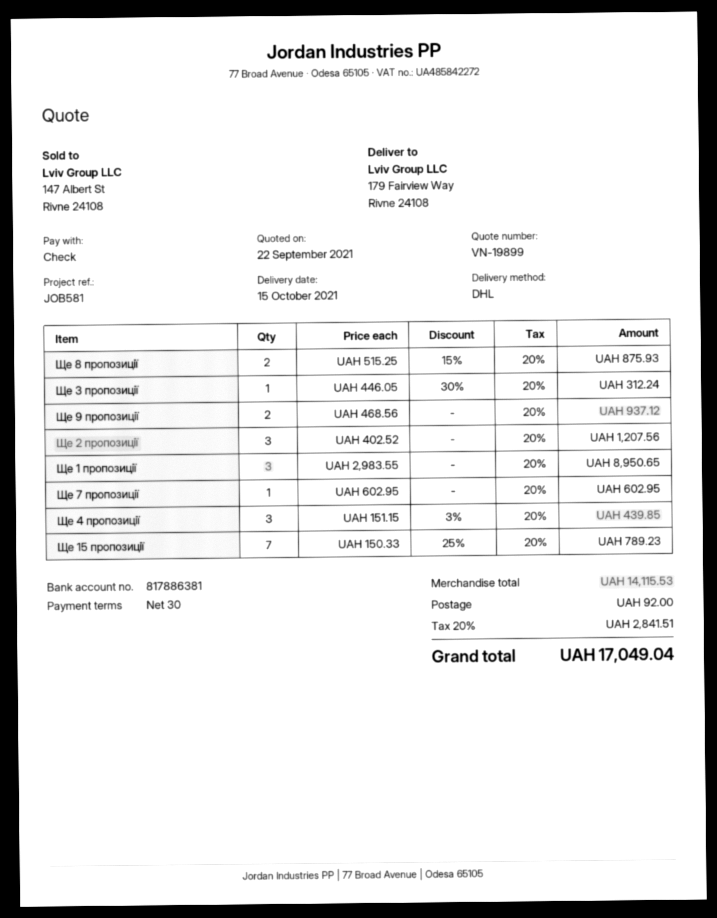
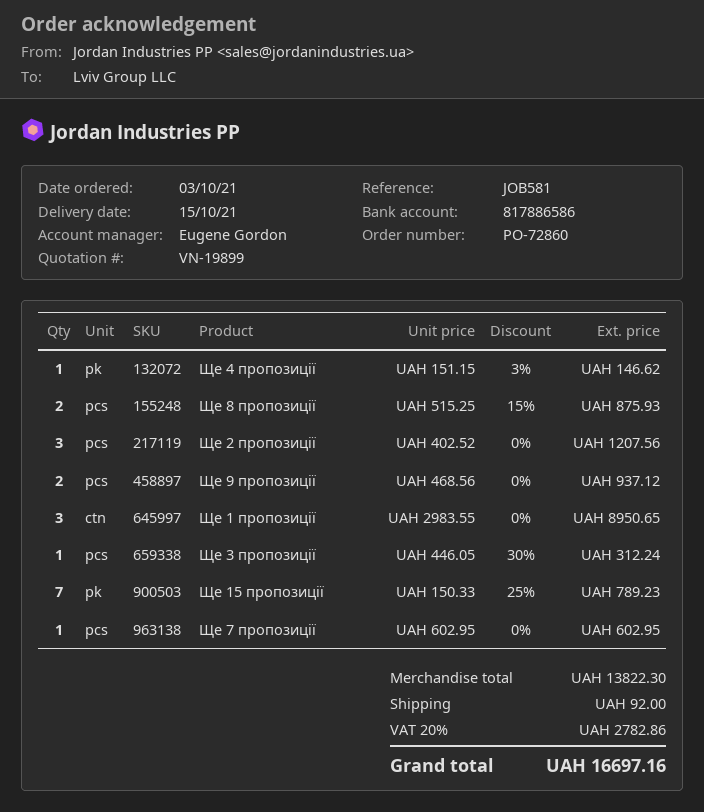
bank account: 817886381 -> 817886586
Ще 4 пропозиції: 3 x 151.15 - 3% = 439.85 -> 1 x 151.15 - 3% = 146.62
subtotal: 14115.53 -> 13822.30
tax: 20% = 2841.51 -> 20% = 2782.86
total: 17049.04 -> 16697.16

